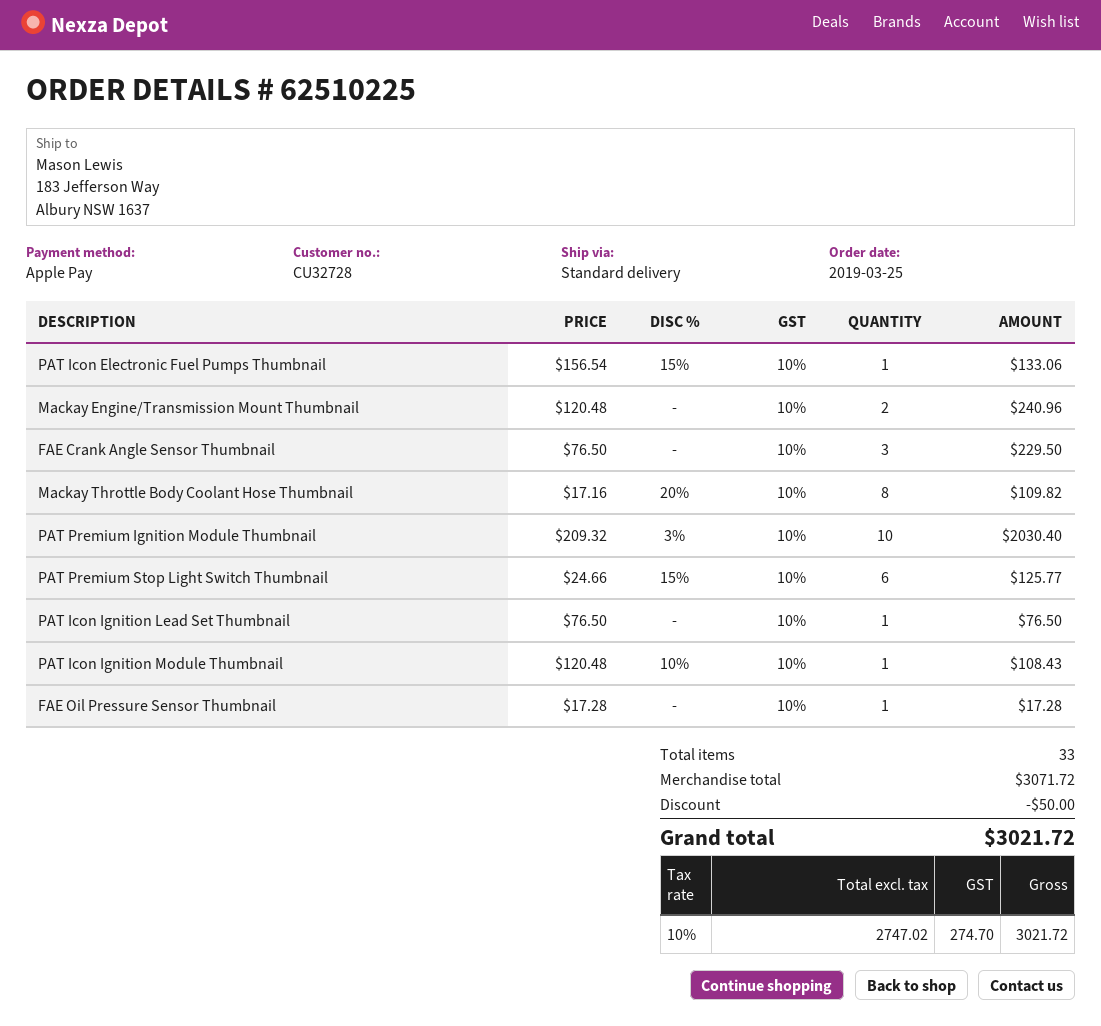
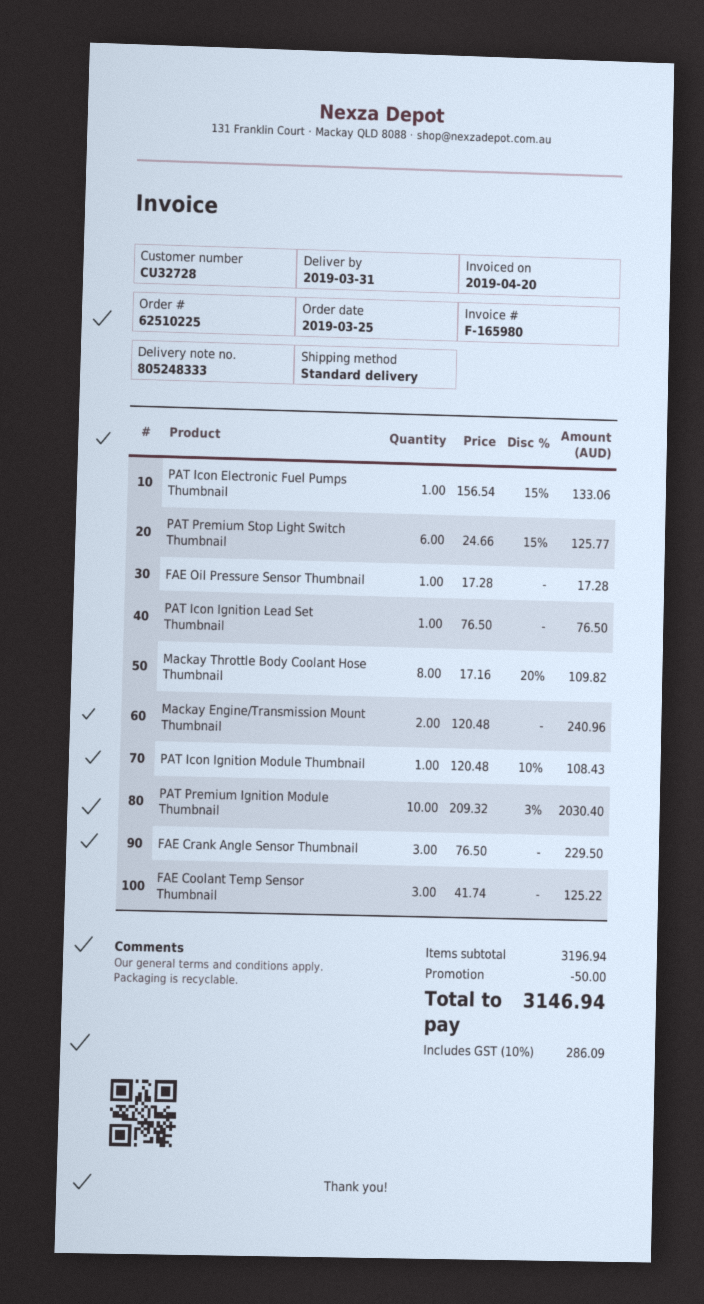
FAE Coolant Temp Sensor Thumbnail: none -> 3 x 41.74 = 125.22
subtotal: 3071.72 -> 3196.94
tax: 10% = 274.70 -> 10% = 286.09
total: 3021.72 -> 3146.94

